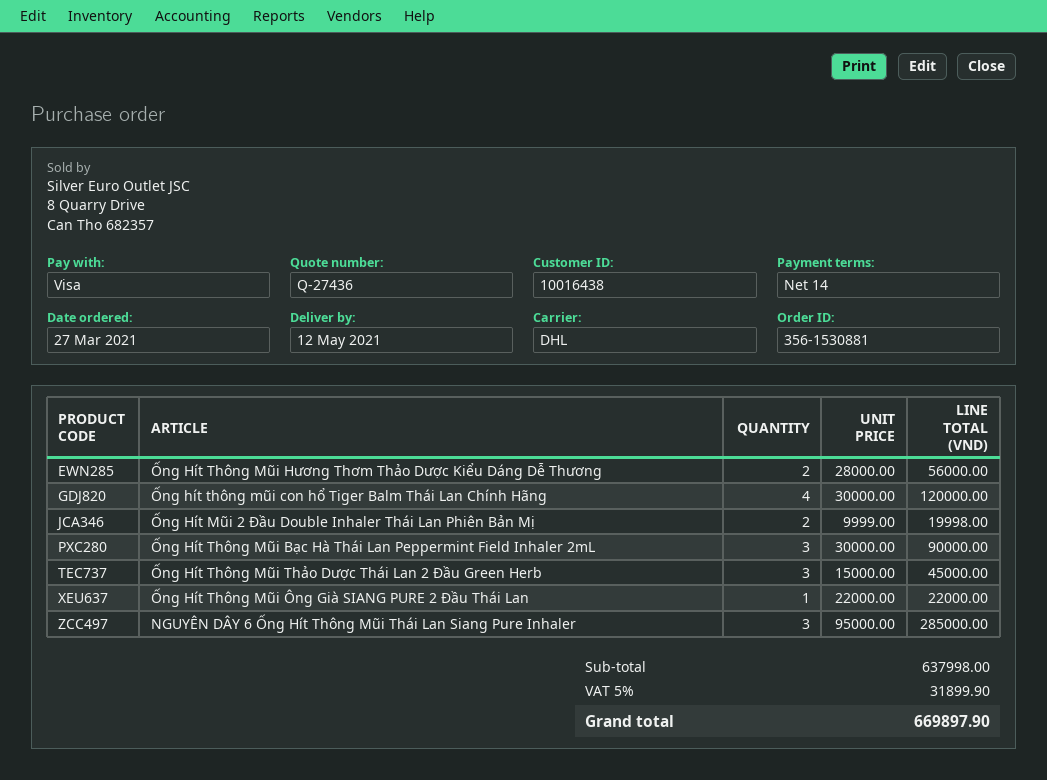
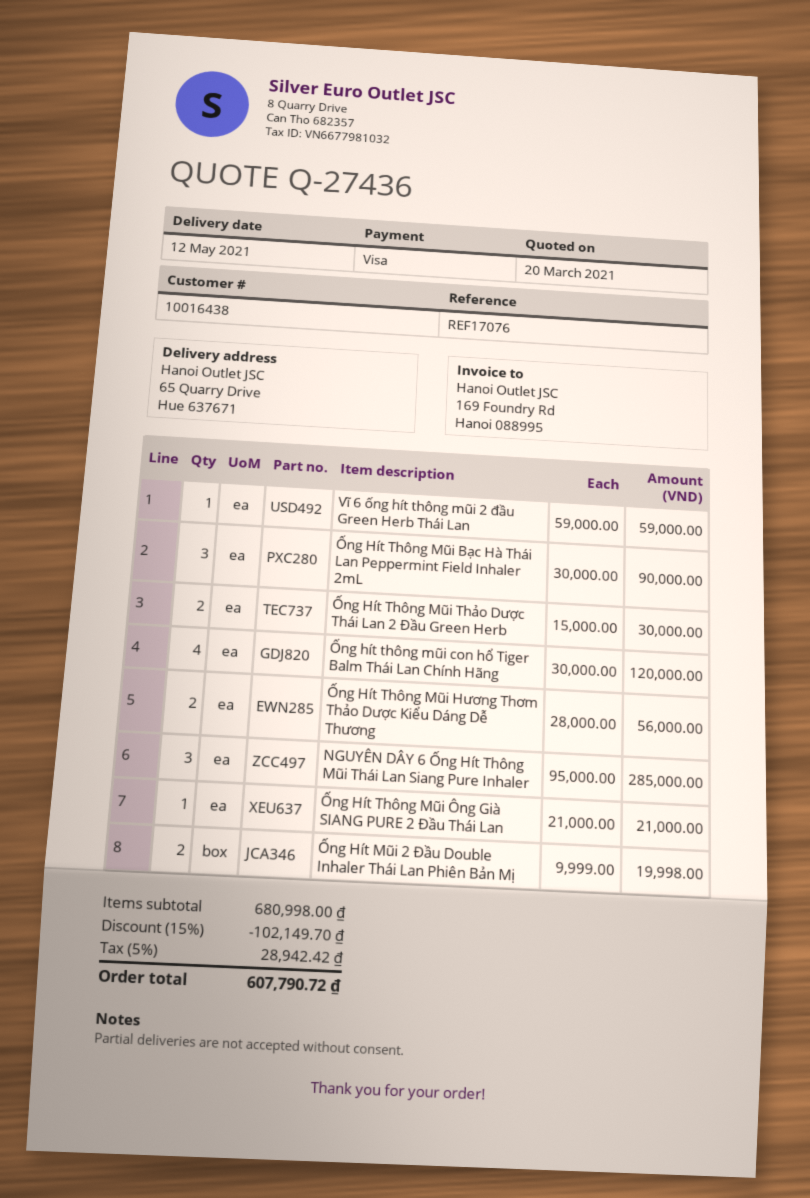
Ống Hít Thông Mũi Thảo Dược Thái Lan 2 Đầu Green Herb: 3 x 15000.00 = 45000.00 -> 2 x 15000.00 = 30000.00
Ống Hít Thông Mũi Ông Già SIANG PURE 2 Đầu Thái Lan: 1 x 22000.00 = 22000.00 -> 1 x 21000.00 = 21000.00
Vĩ 6 ống hít thông mũi 2 đầu Green Herb Thái Lan: none -> 1 x 59000.00 = 59000.00
subtotal: 637998.00 -> 680998.00
discount: none -> 15% = 102149.70
tax: 5% = 31899.90 -> 5% = 28942.42
total: 669897.90 -> 607790.72

